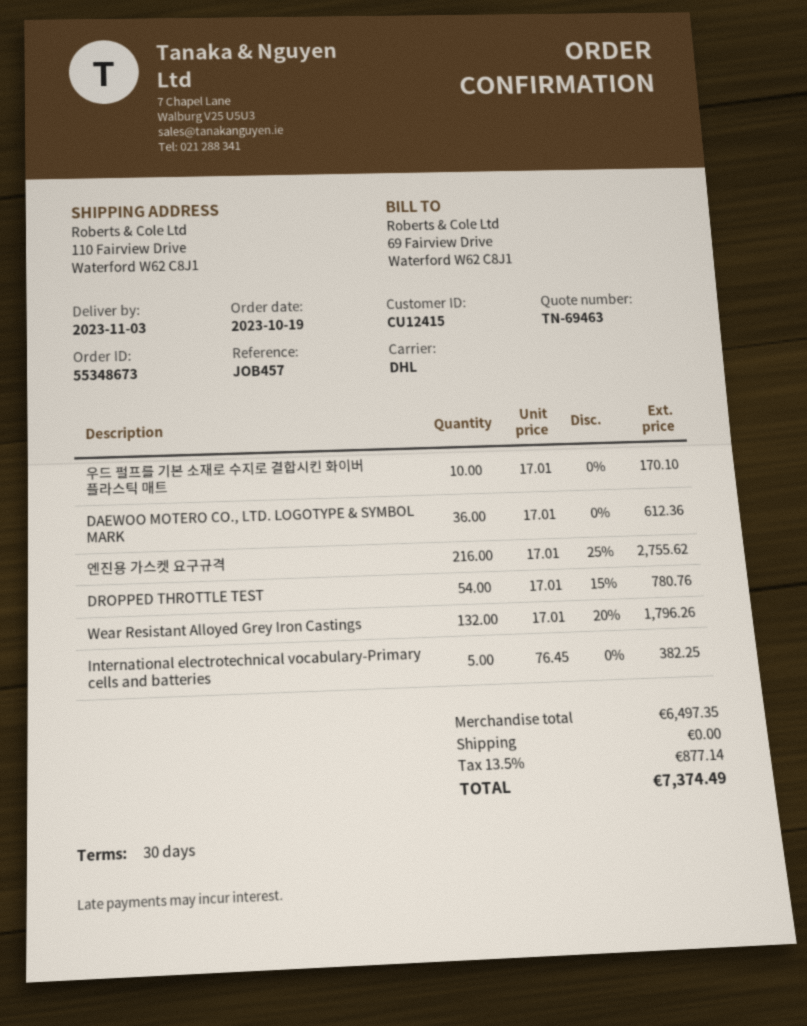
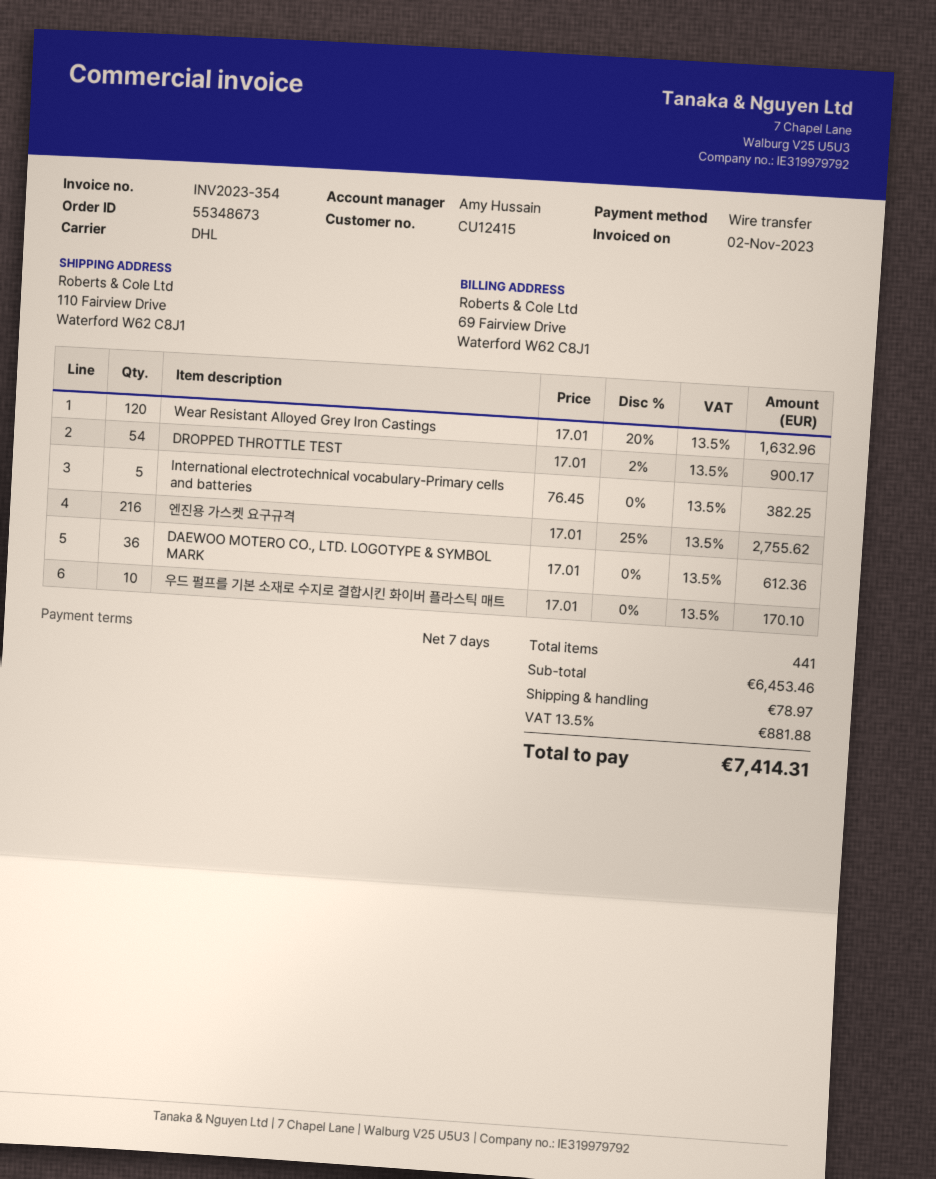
payment terms: 30 days -> 7 days
DROPPED THROTTLE TEST: 54 x 17.01 - 15% = 780.76 -> 54 x 17.01 - 2% = 900.17
Wear Resistant Alloyed Grey Iron Castings: 132 x 17.01 - 20% = 1796.26 -> 120 x 17.01 - 20% = 1632.96
subtotal: 6497.35 -> 6453.46
shipping: 0.00 -> 78.97
tax: 13.5% = 877.14 -> 13.5% = 881.88
total: 7374.49 -> 7414.31

